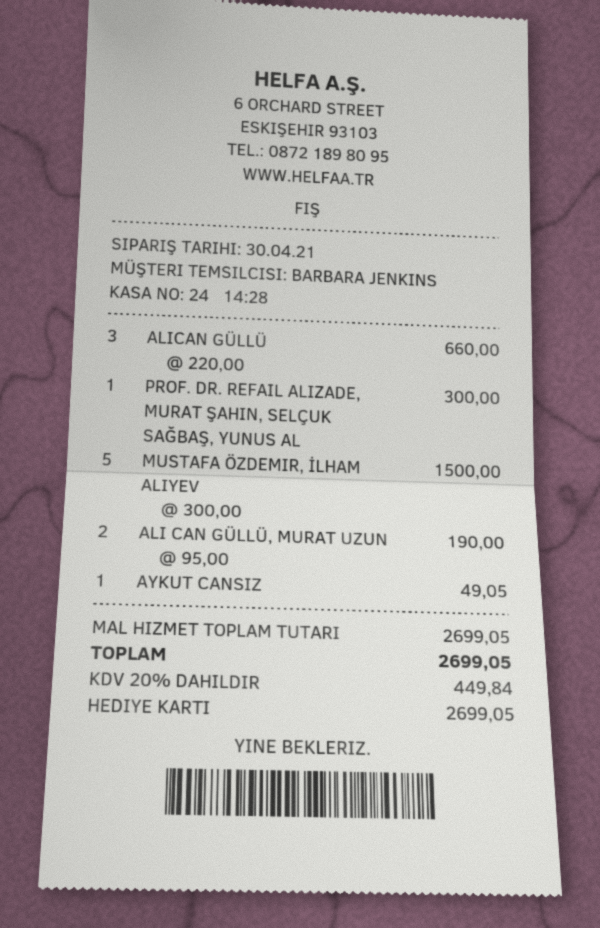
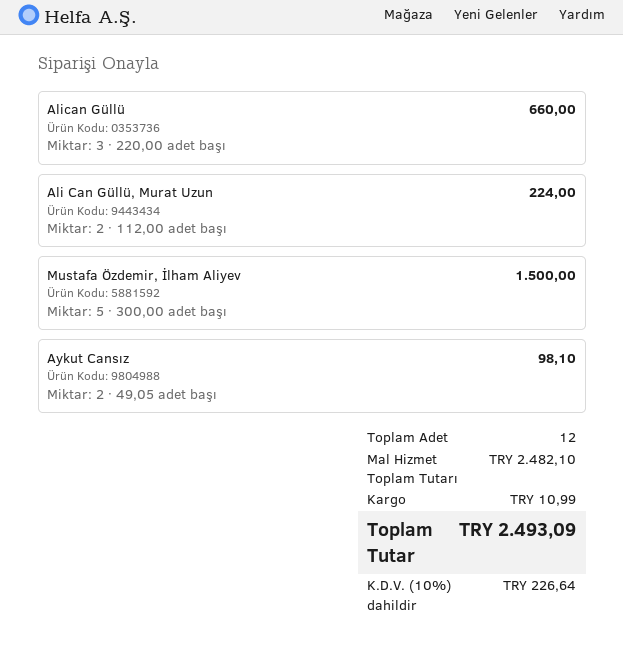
PROF. DR. REFAIL ALIZADE, MURAT ŞAHIN, SELÇUK SAĞBAŞ, YUNUS AL: 1 x 300.00 = 300.00 -> none
ALI CAN GÜLLÜ, MURAT UZUN: 2 x 95.00 = 190.00 -> 2 x 112.00 = 224.00
AYKUT CANSIZ: 1 x 49.05 = 49.05 -> 2 x 49.05 = 98.10
subtotal: 2699.05 -> 2482.10
shipping: none -> 10.99
tax: 20% = 449.84 -> 10% = 226.64
total: 2699.05 -> 2493.09

